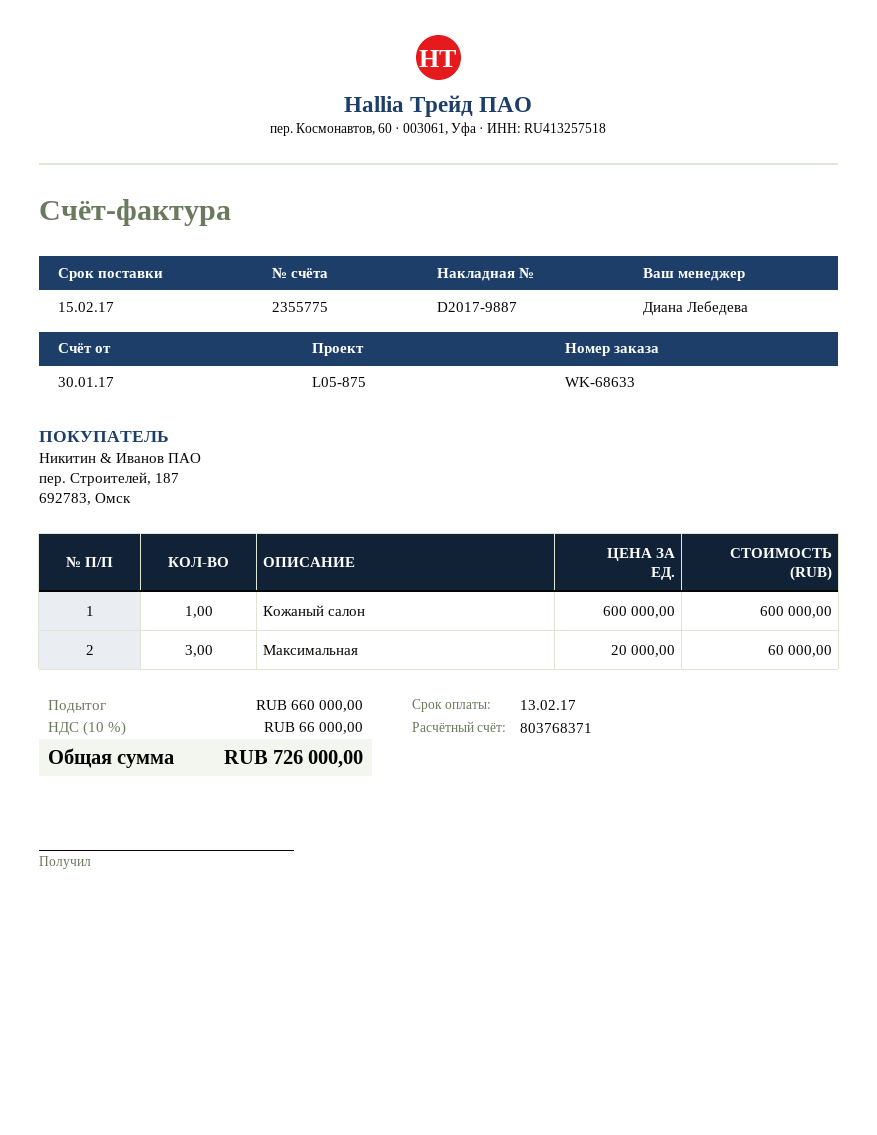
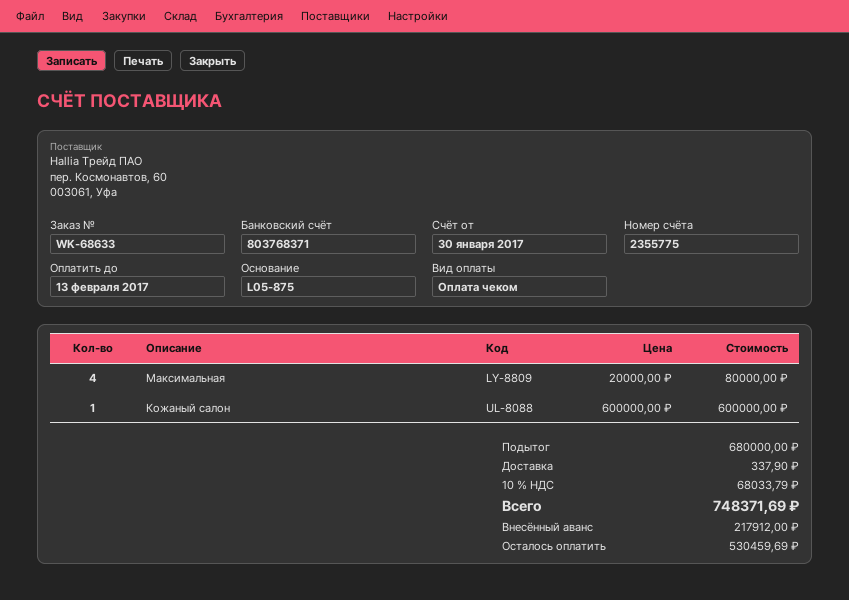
Максимальная: 3 x 20000.00 = 60000.00 -> 4 x 20000.00 = 80000.00
subtotal: 660000.00 -> 680000.00
shipping: none -> 337.90
tax: 10% = 66000.00 -> 10% = 68033.79
total: 726000.00 -> 748371.69

